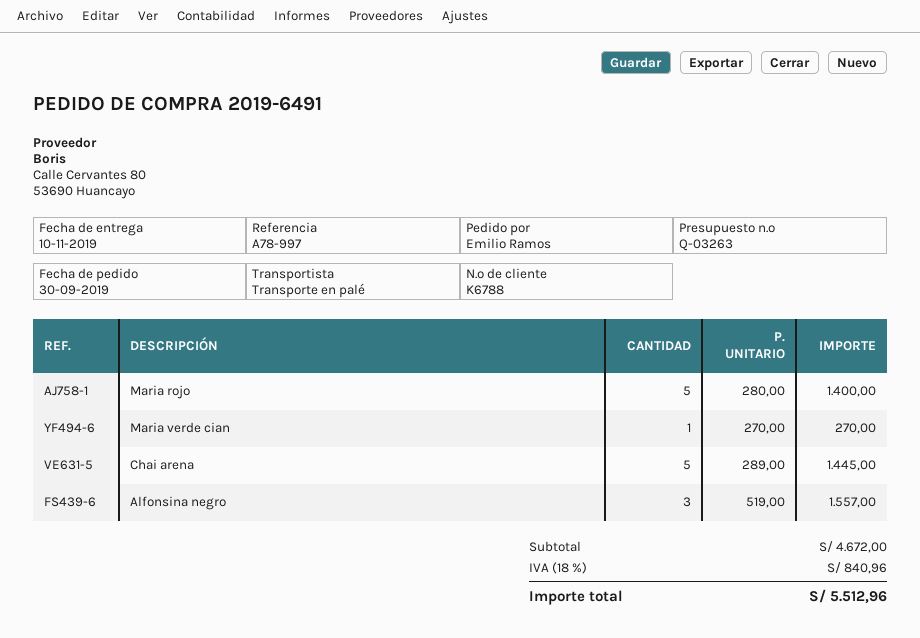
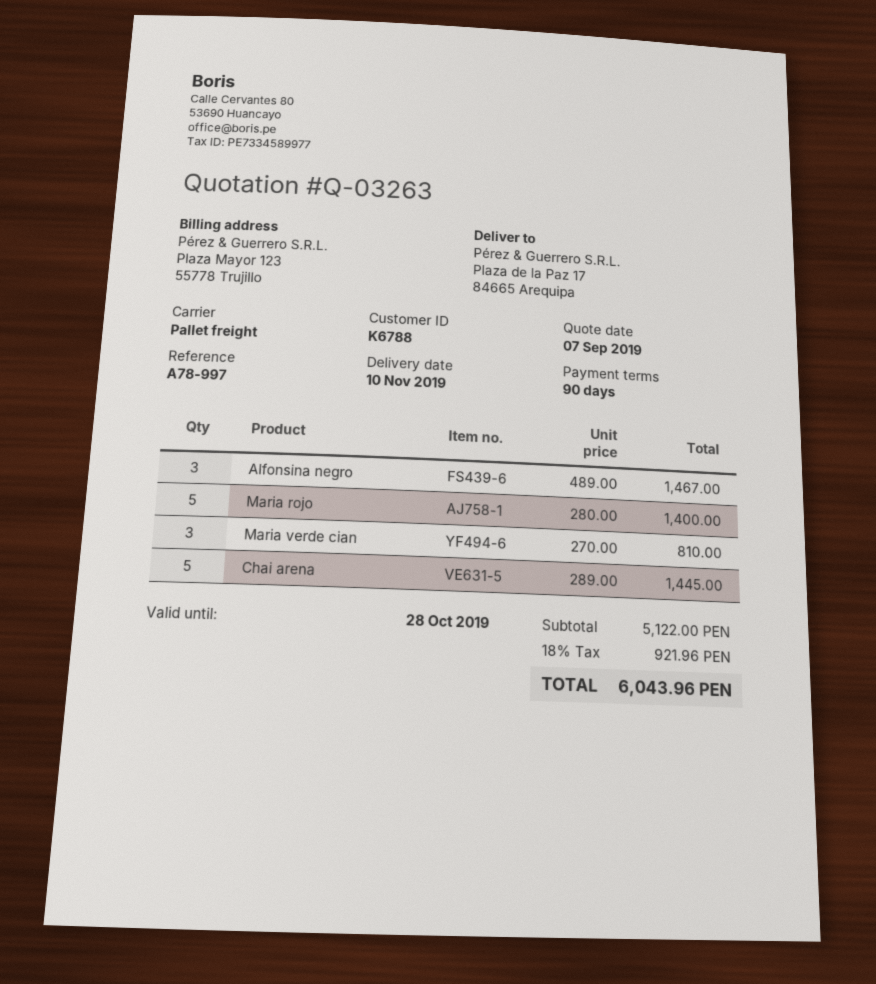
Maria verde cian: 1 x 270.00 = 270.00 -> 3 x 270.00 = 810.00
Alfonsina negro: 3 x 519.00 = 1557.00 -> 3 x 489.00 = 1467.00
subtotal: 4672.00 -> 5122.00
tax: 18% = 840.96 -> 18% = 921.96
total: 5512.96 -> 6043.96

